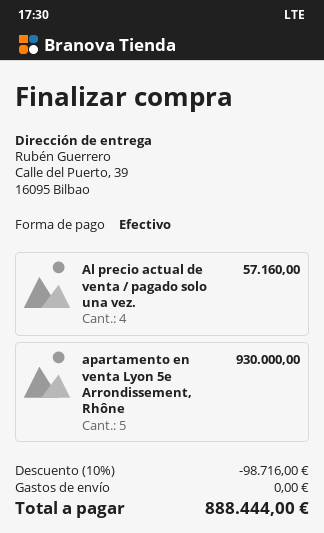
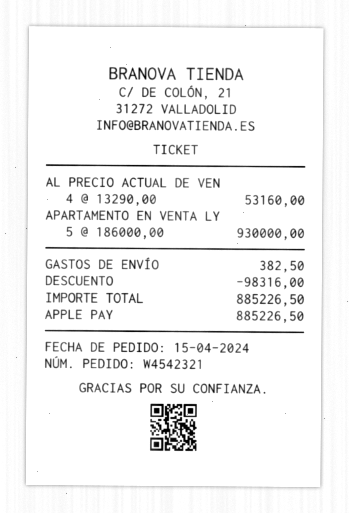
payment method: cash -> Apple Pay
Al precio actual de venta / pagado solo una vez.: 4 for 57160.00 -> 4 for 53160.00
discount: 98716.00 -> 98316.00
shipping: 0.00 -> 382.50
total: 888444.00 -> 885226.50

